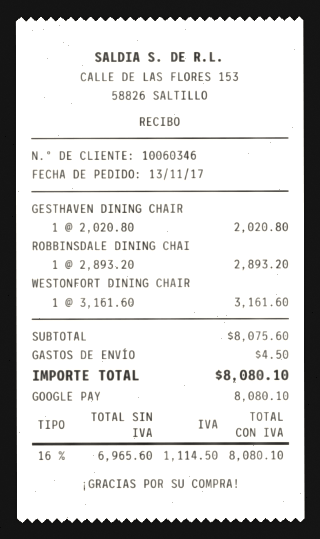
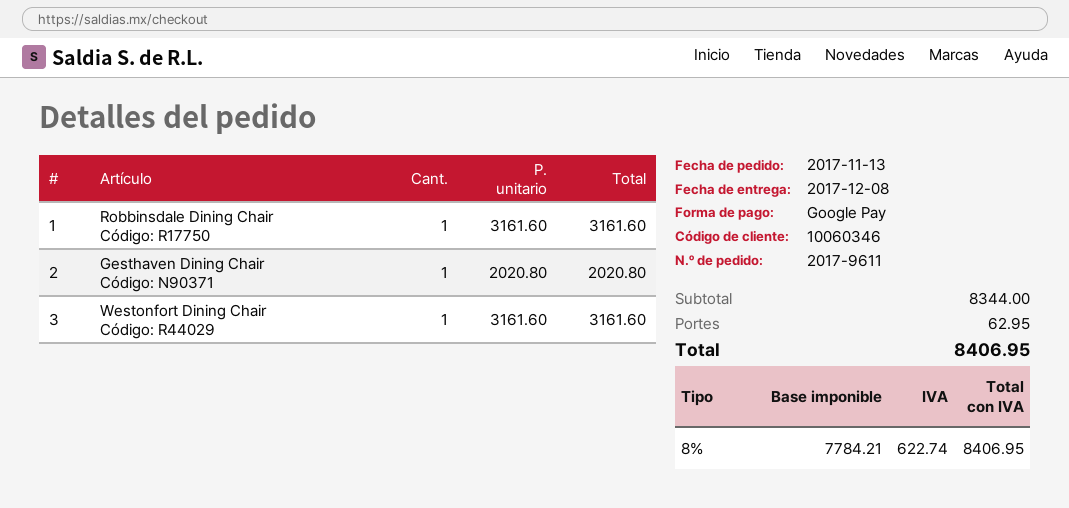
ROBBINSDALE DINING CHAI: 1 x 2893.20 = 2893.20 -> 1 x 3161.60 = 3161.60
subtotal: 8075.60 -> 8344.00
shipping: 4.50 -> 62.95
net: 6965.60 -> 7784.21
tax: 16% = 1114.50 -> 8% = 622.74
total: 8080.10 -> 8406.95

